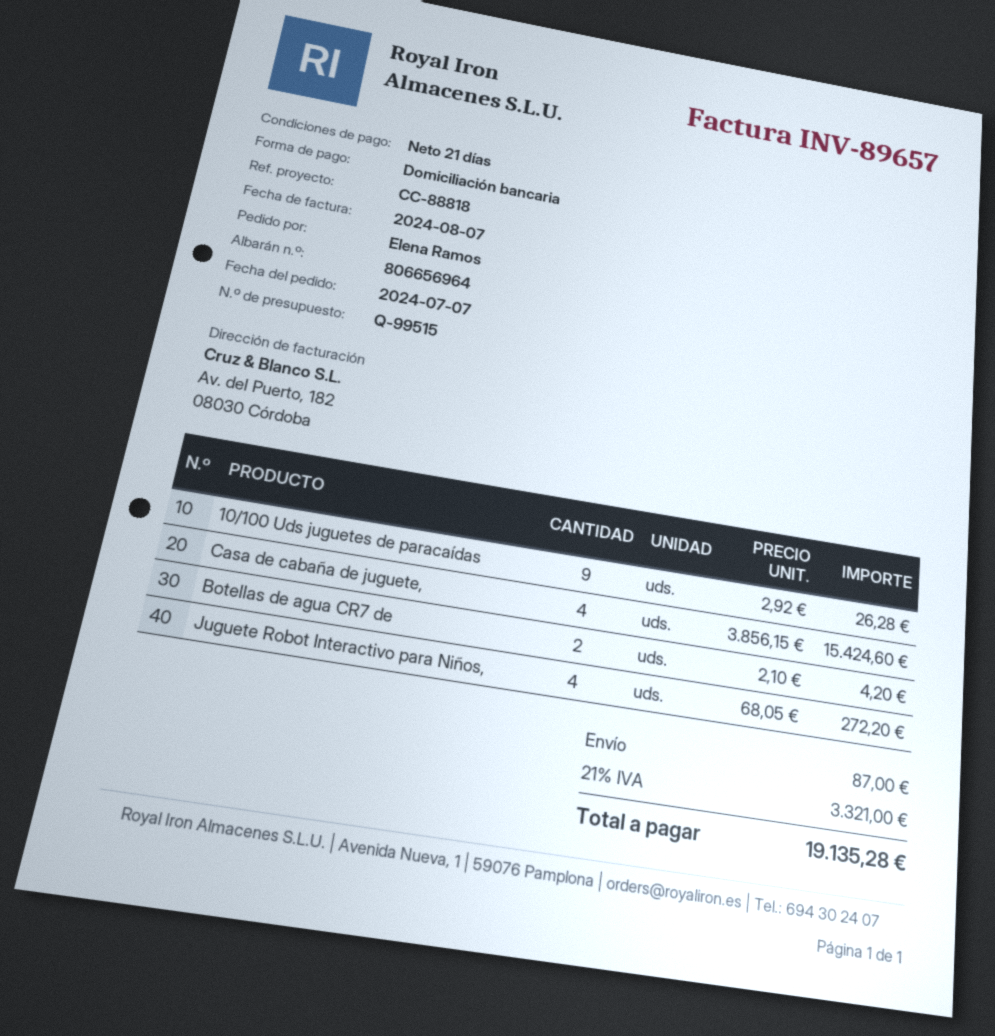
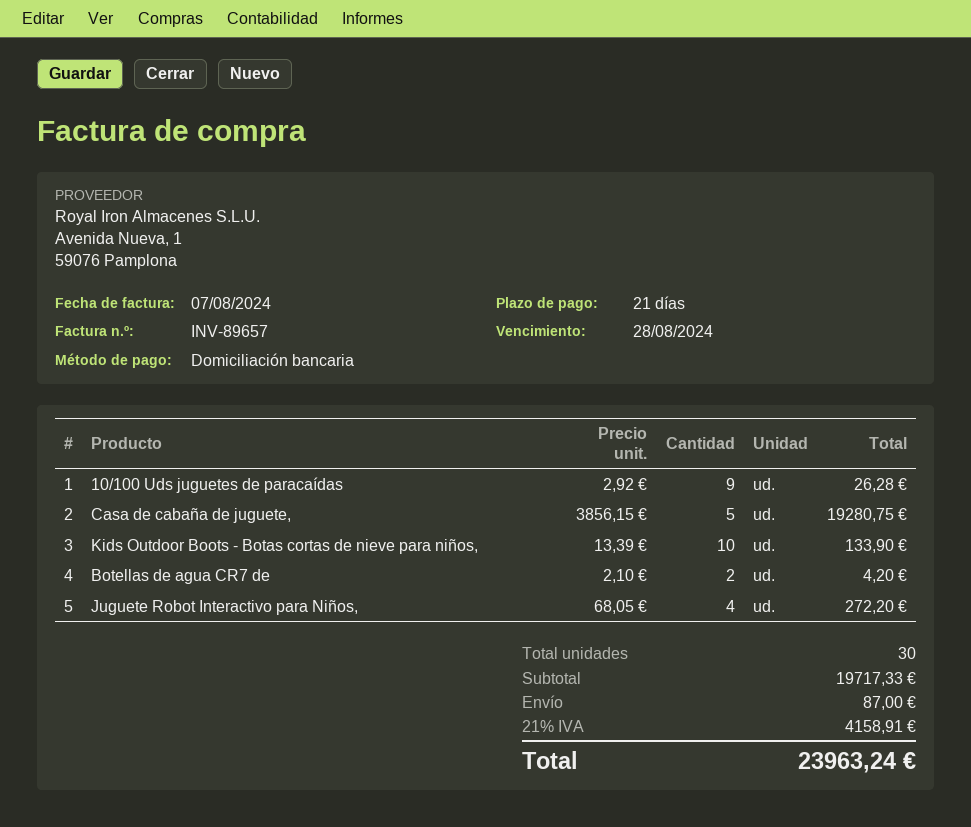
Casa de cabaña de juguete,: 4 x 3856.15 = 15424.60 -> 5 x 3856.15 = 19280.75
Kids Outdoor Boots - Botas cortas de nieve para niños,: none -> 10 x 13.39 = 133.90
tax: 21% = 3321.00 -> 21% = 4158.91
total: 19135.28 -> 23963.24

